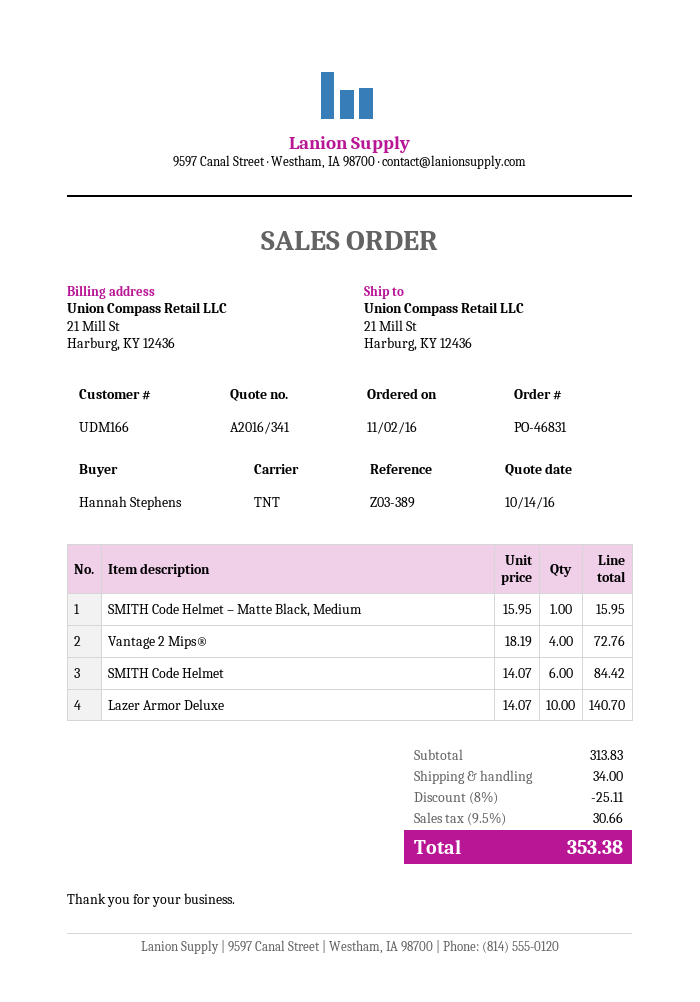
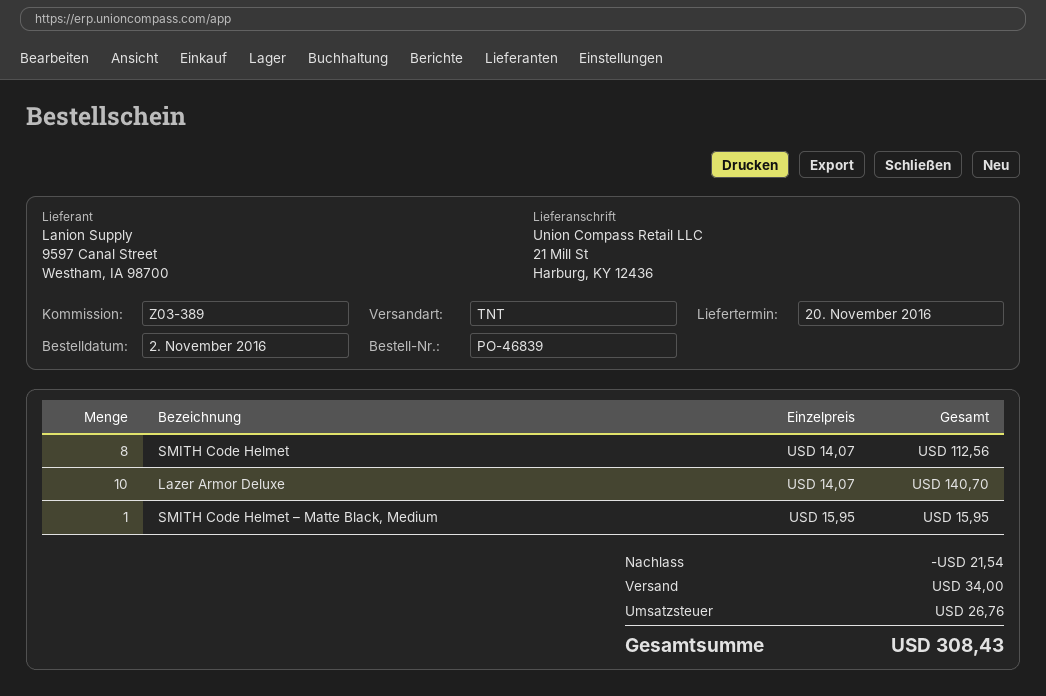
order number: PO-46831 -> PO-46839
Vantage 2 Mips®: 4 x 18.19 = 72.76 -> none
SMITH Code Helmet: 6 x 14.07 = 84.42 -> 8 x 14.07 = 112.56
discount: 25.11 -> 21.54
tax: 30.66 -> 26.76
total: 353.38 -> 308.43

